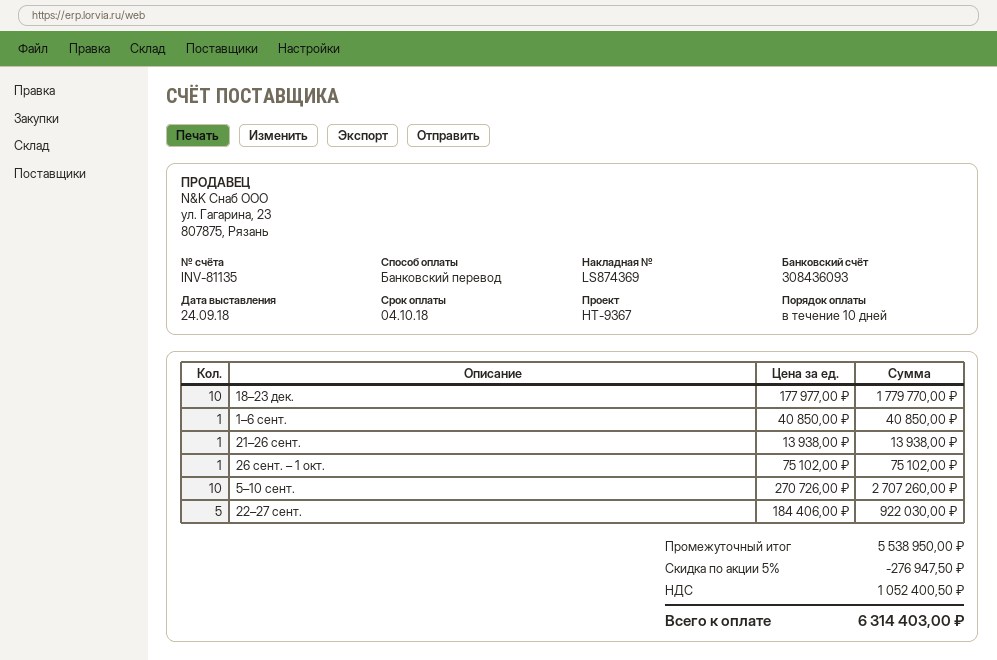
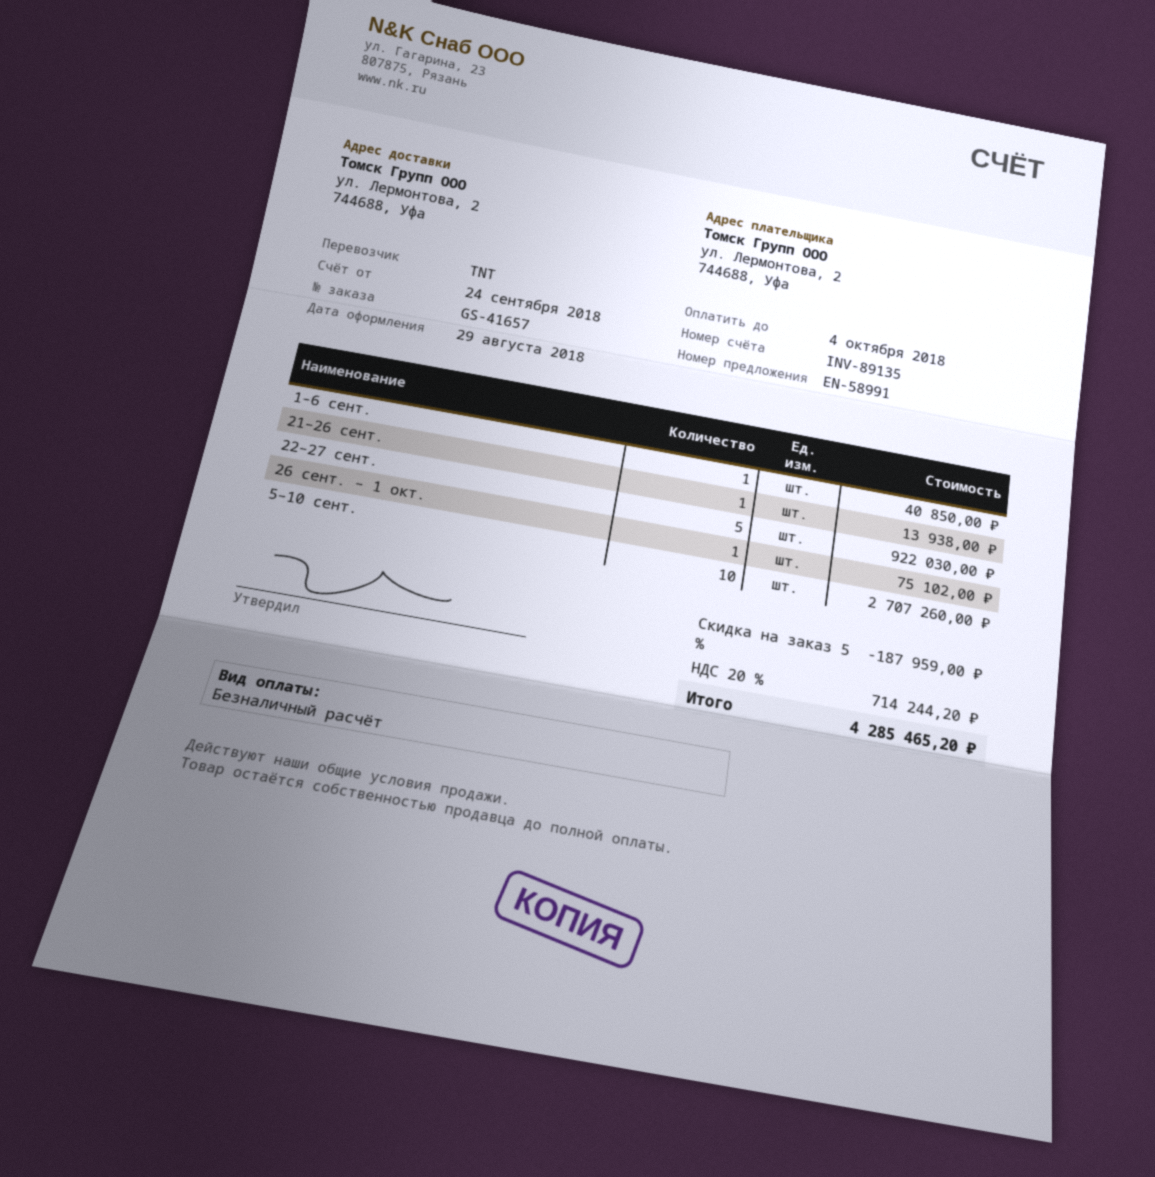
invoice number: INV-81135 -> INV-89135
18–23 дек.: 10 for 1779770.00 -> none
discount: 5% = 276947.50 -> 5% = 187959.00
tax: 1052400.50 -> 714244.20
total: 6314403.00 -> 4285465.20

